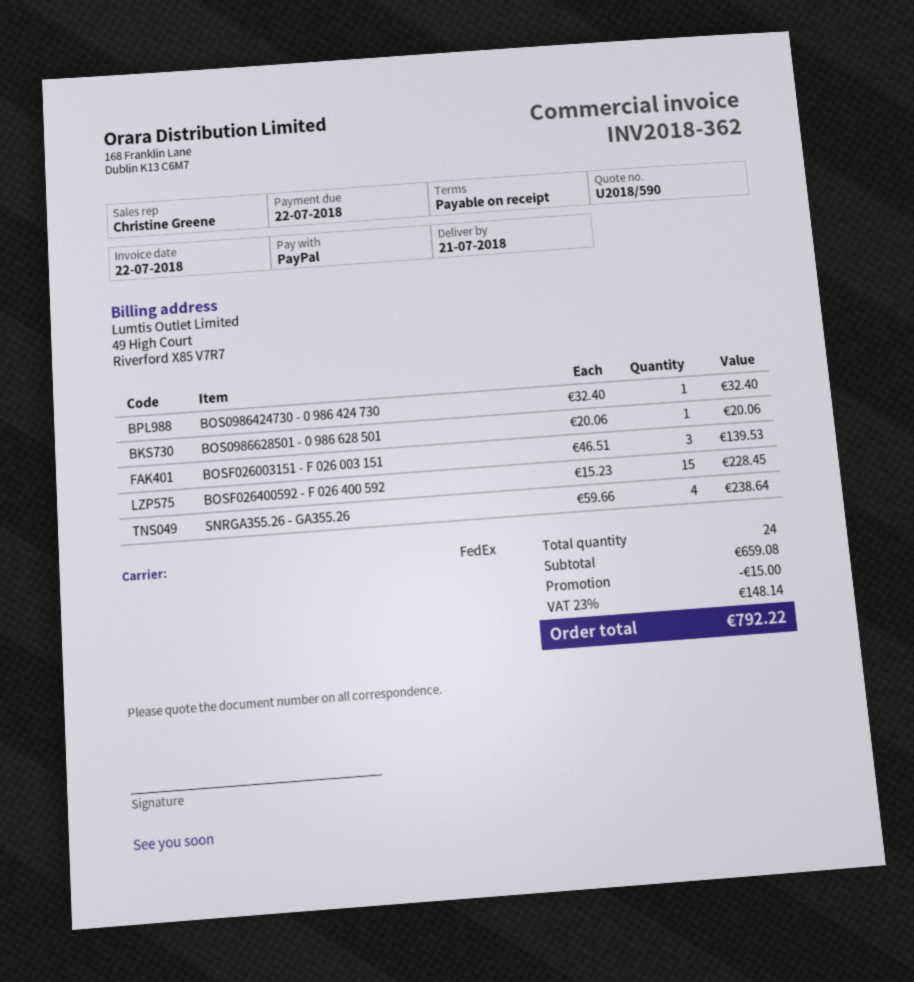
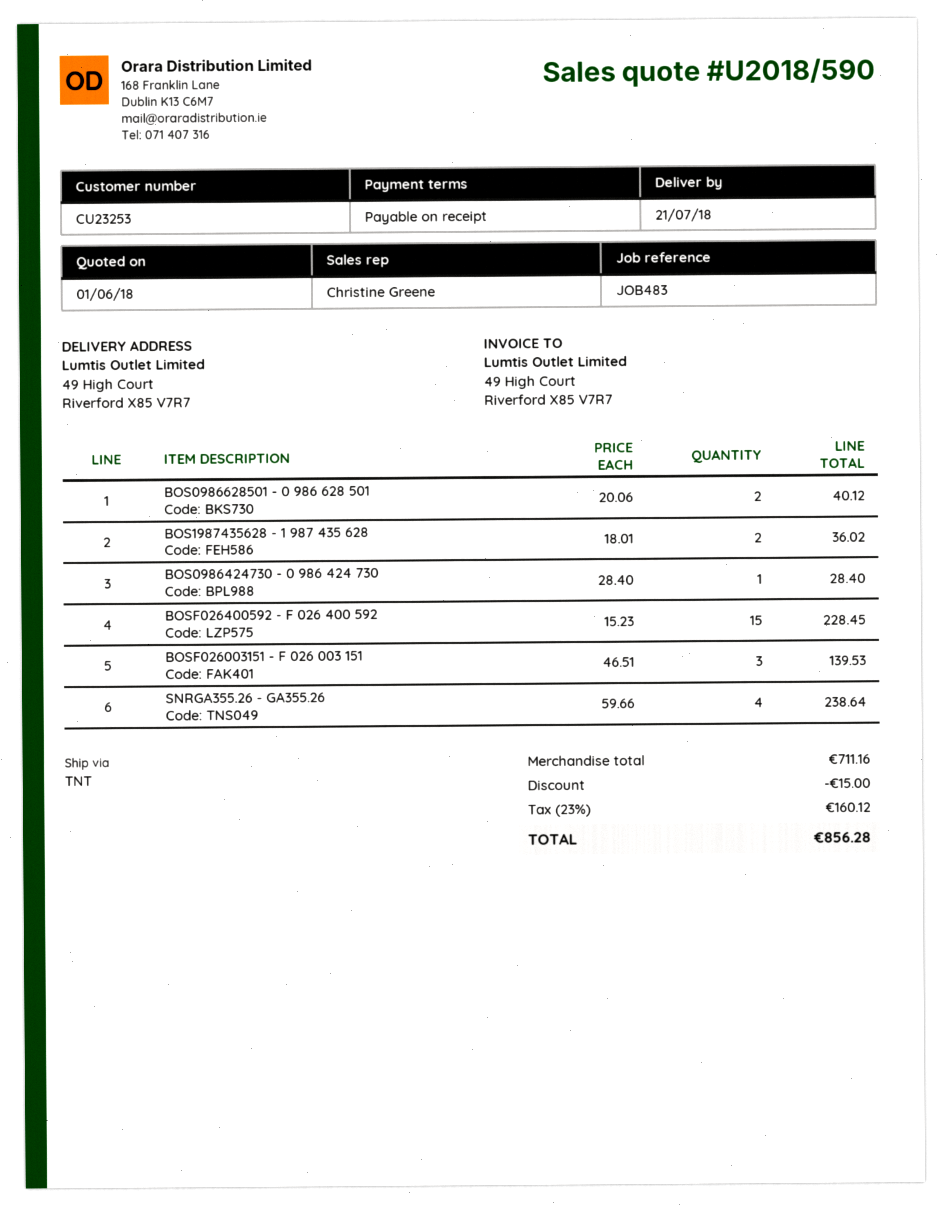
shipping method: FedEx -> TNT
BOS0986424730 - 0 986 424 730: 1 x 32.40 = 32.40 -> 1 x 28.40 = 28.40
BOS0986628501 - 0 986 628 501: 1 x 20.06 = 20.06 -> 2 x 20.06 = 40.12
BOS1987435628 - 1 987 435 628: none -> 2 x 18.01 = 36.02
subtotal: 659.08 -> 711.16
tax: 23% = 148.14 -> 23% = 160.12
total: 792.22 -> 856.28

